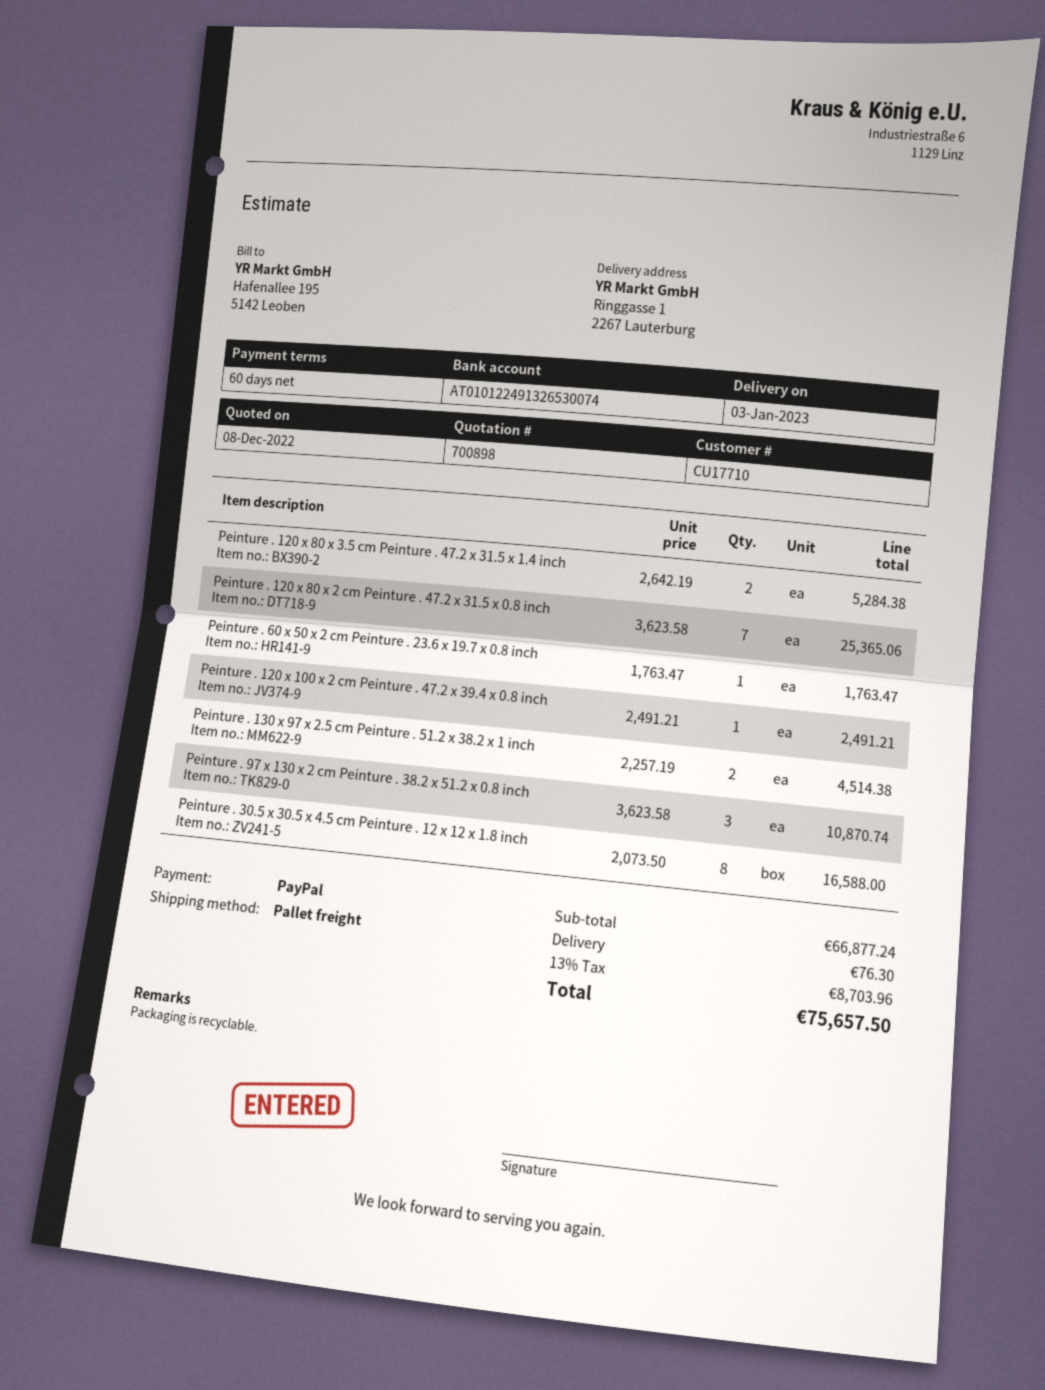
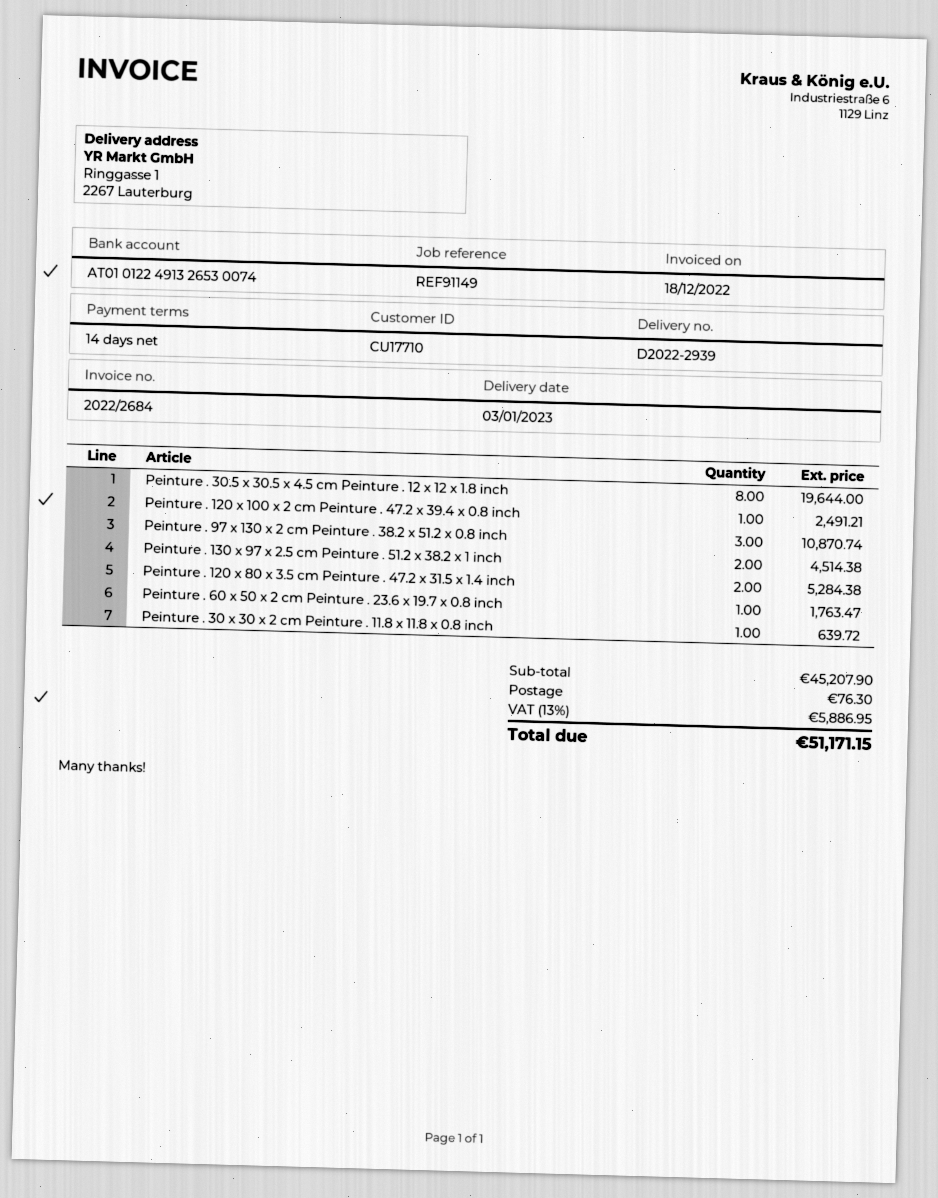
payment terms: 60 days -> 14 days
Peinture . 120 x 80 x 2 cm Peinture . 47.2 x 31.5 x 0.8 inch: 7 for 25365.06 -> none
Peinture . 30.5 x 30.5 x 4.5 cm Peinture . 12 x 12 x 1.8 inch: 8 for 16588.00 -> 8 for 19644.00
Peinture . 30 x 30 x 2 cm Peinture . 11.8 x 11.8 x 0.8 inch: none -> 1 for 639.72
subtotal: 66877.24 -> 45207.90
tax: 13% = 8703.96 -> 13% = 5886.95
total: 75657.50 -> 51171.15

